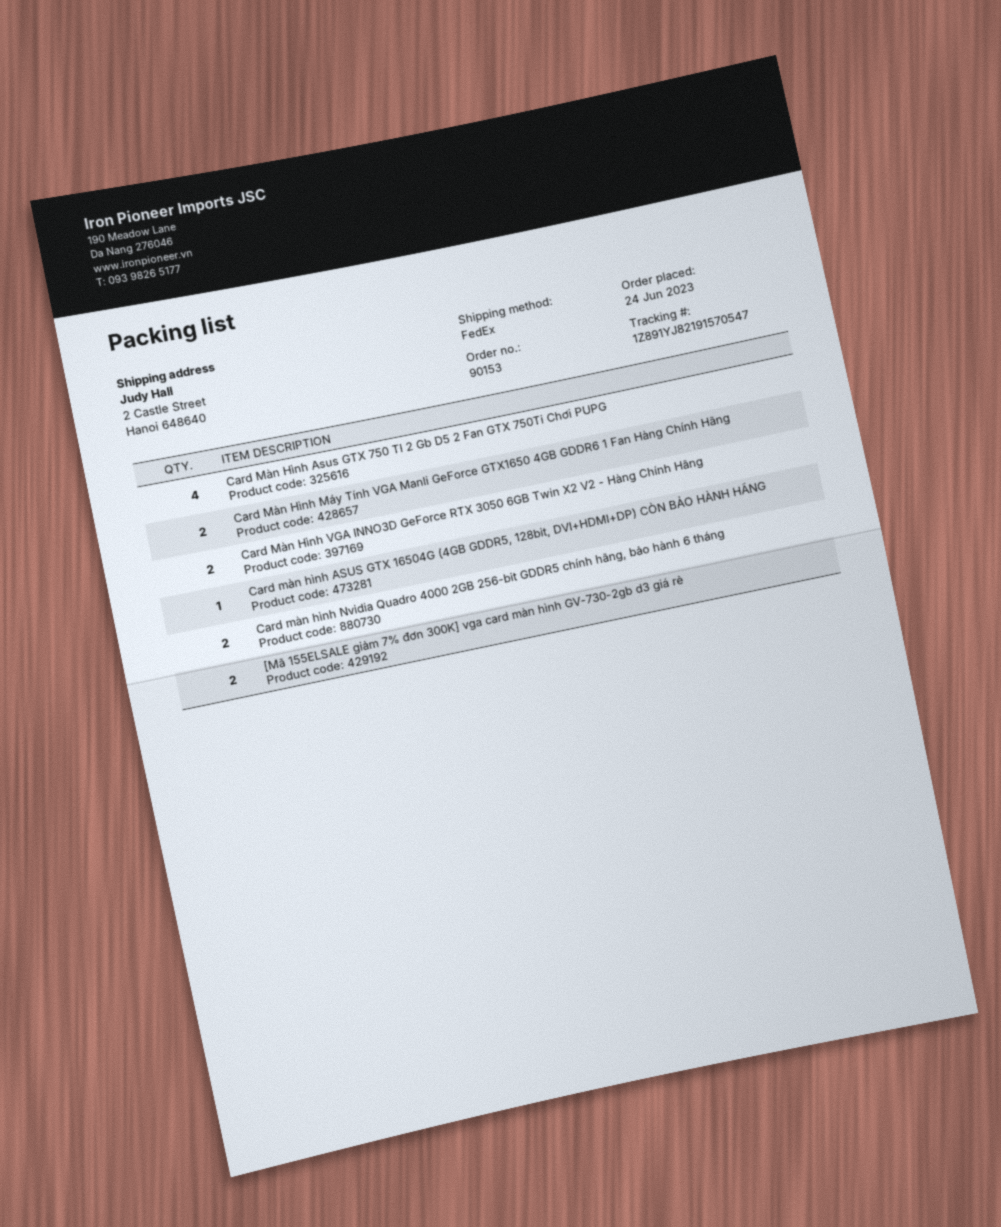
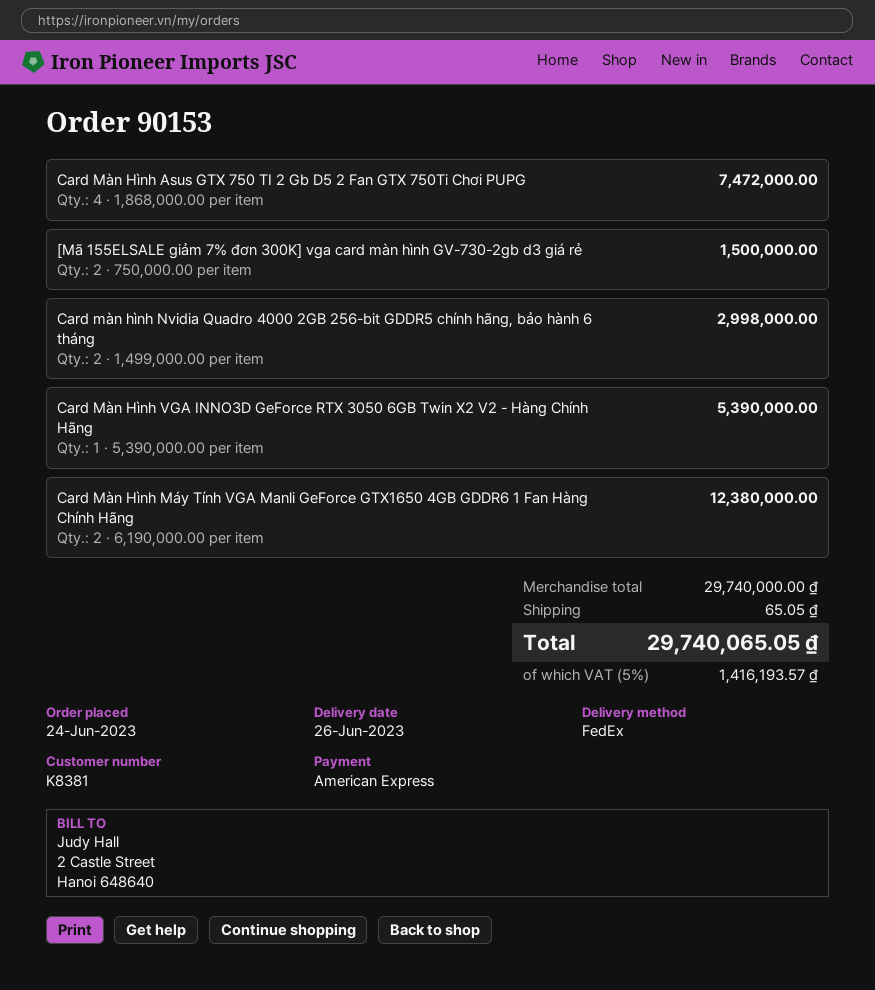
Card Màn Hình VGA INNO3D GeForce RTX 3050 6GB Twin X2 V2 - Hàng Chính Hãng: 2 -> 1
Card màn hình ASUS GTX 16504G (4GB GDDR5, 128bit, DVI+HDMI+DP) CÒN BẢO HÀNH HÃNG: 1 -> none

